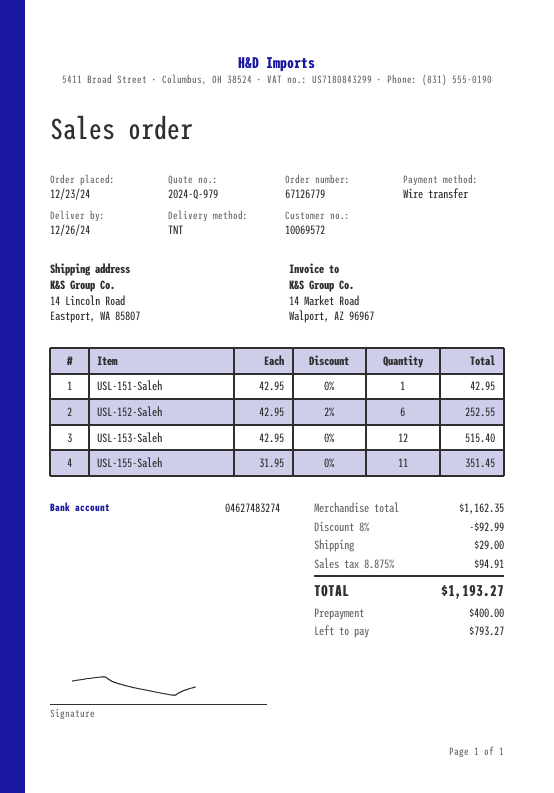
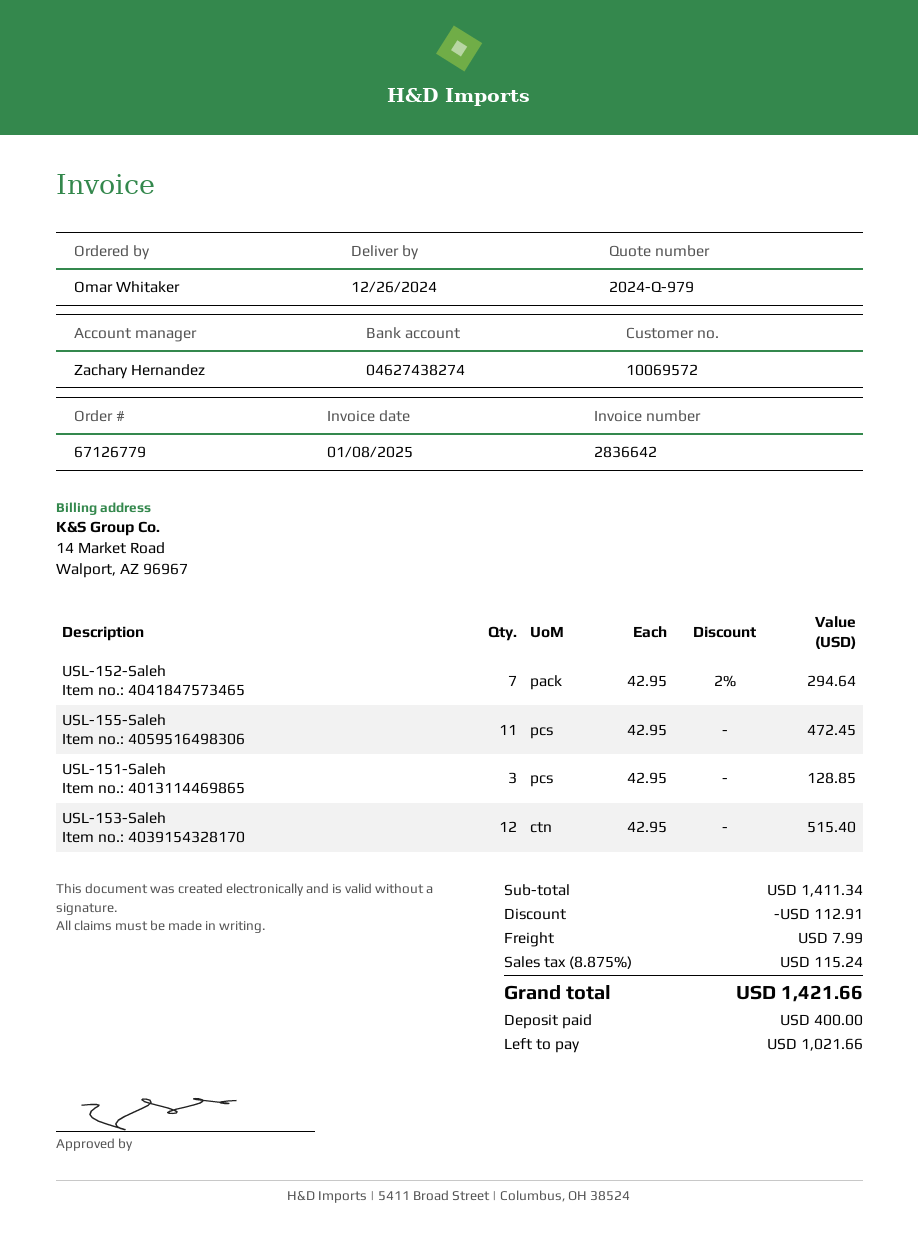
bank account: 04627483274 -> 04627438274
USL-151-Saleh: 1 x 42.95 = 42.95 -> 3 x 42.95 = 128.85
USL-152-Saleh: 6 x 42.95 - 2% = 252.55 -> 7 x 42.95 - 2% = 294.64
USL-155-Saleh: 11 x 31.95 = 351.45 -> 11 x 42.95 = 472.45
subtotal: 1162.35 -> 1411.34
discount: 92.99 -> 112.91
shipping: 29.00 -> 7.99
tax: 8.875% = 94.91 -> 8.875% = 115.24
total: 1193.27 -> 1421.66
balance: 793.27 -> 1021.66

